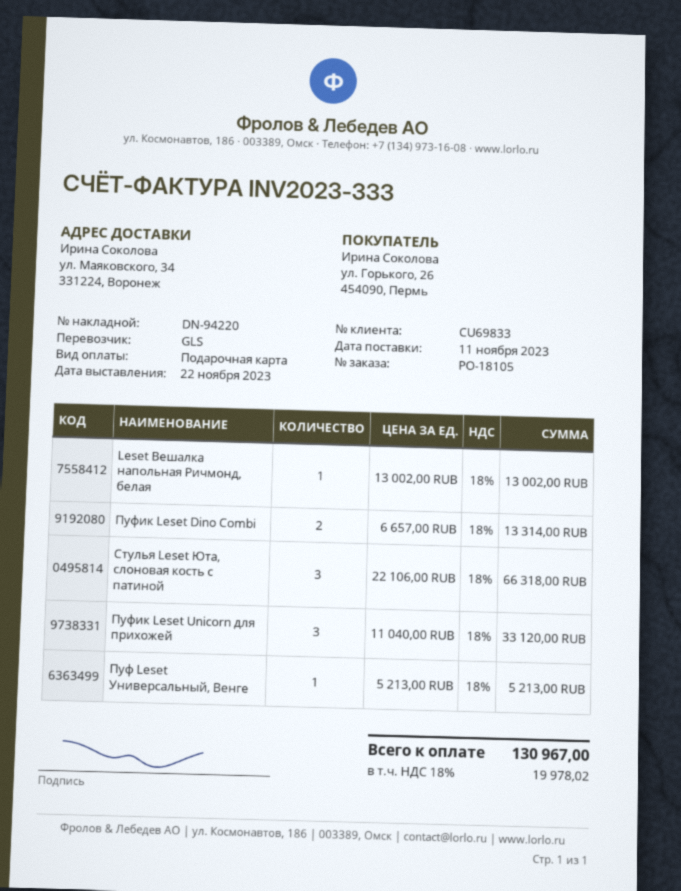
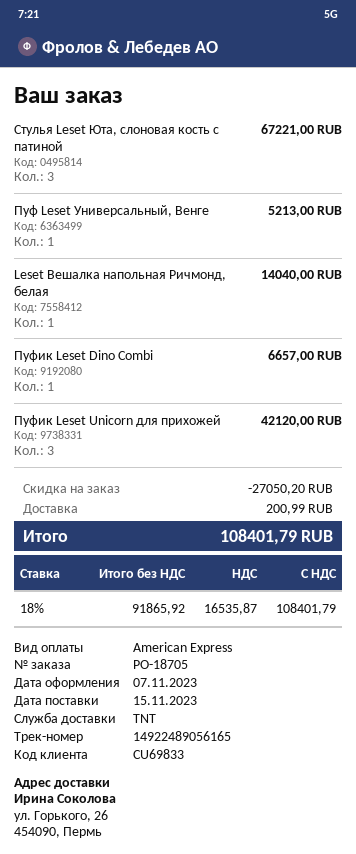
order number: PO-18105 -> PO-18705
delivery date: 2023-11-11 -> 2023-11-15
payment method: gift card -> American Express
shipping method: GLS -> TNT
ship to: ул. Маяковского, 34, 331224, Воронеж -> ул. Горького, 26, 454090, Пермь
Leset Вешалка напольная Ричмонд, белая: 1 for 13002.00 -> 1 for 14040.00
Пуфик Leset Dino Combi: 2 for 13314.00 -> 1 for 6657.00
Стулья Leset Юта, слоновая кость с патиной: 3 for 66318.00 -> 3 for 67221.00
Пуфик Leset Unicorn для прихожей: 3 for 33120.00 -> 3 for 42120.00
discount: none -> 27050.20
shipping: none -> 200.99
tax: 18% = 19978.02 -> 18% = 16535.87
total: 130967.00 -> 108401.79

